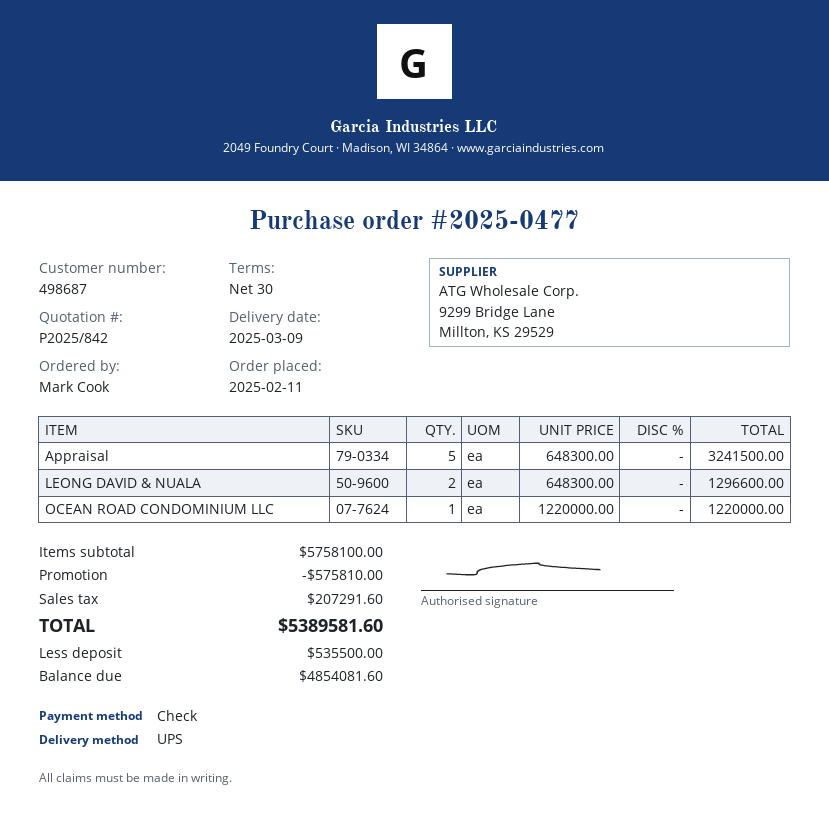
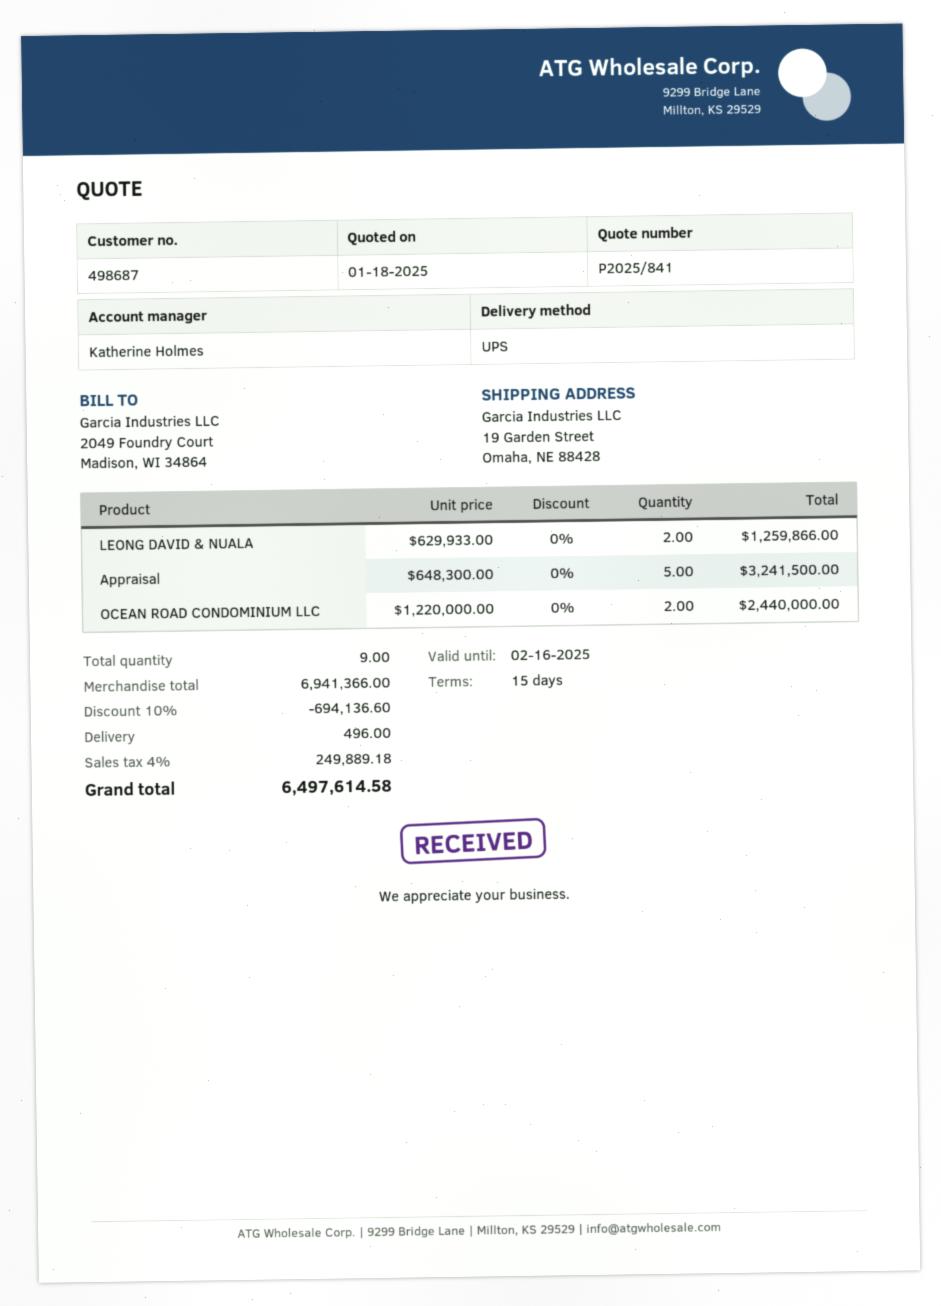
quote number: P2025/842 -> P2025/841
payment terms: 30 days -> 15 days
LEONG DAVID & NUALA: 2 x 648300.00 = 1296600.00 -> 2 x 629933.00 = 1259866.00
OCEAN ROAD CONDOMINIUM LLC: 1 x 1220000.00 = 1220000.00 -> 2 x 1220000.00 = 2440000.00
subtotal: 5758100.00 -> 6941366.00
discount: 575810.00 -> 694136.60
shipping: none -> 496.00
tax: 207291.60 -> 249889.18
total: 5389581.60 -> 6497614.58

